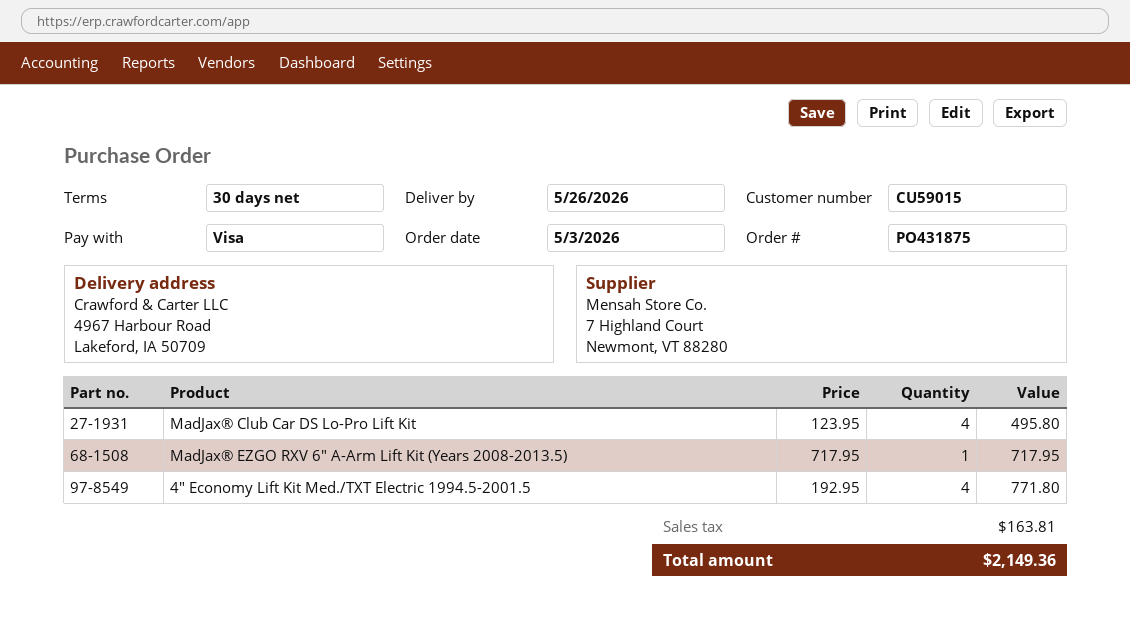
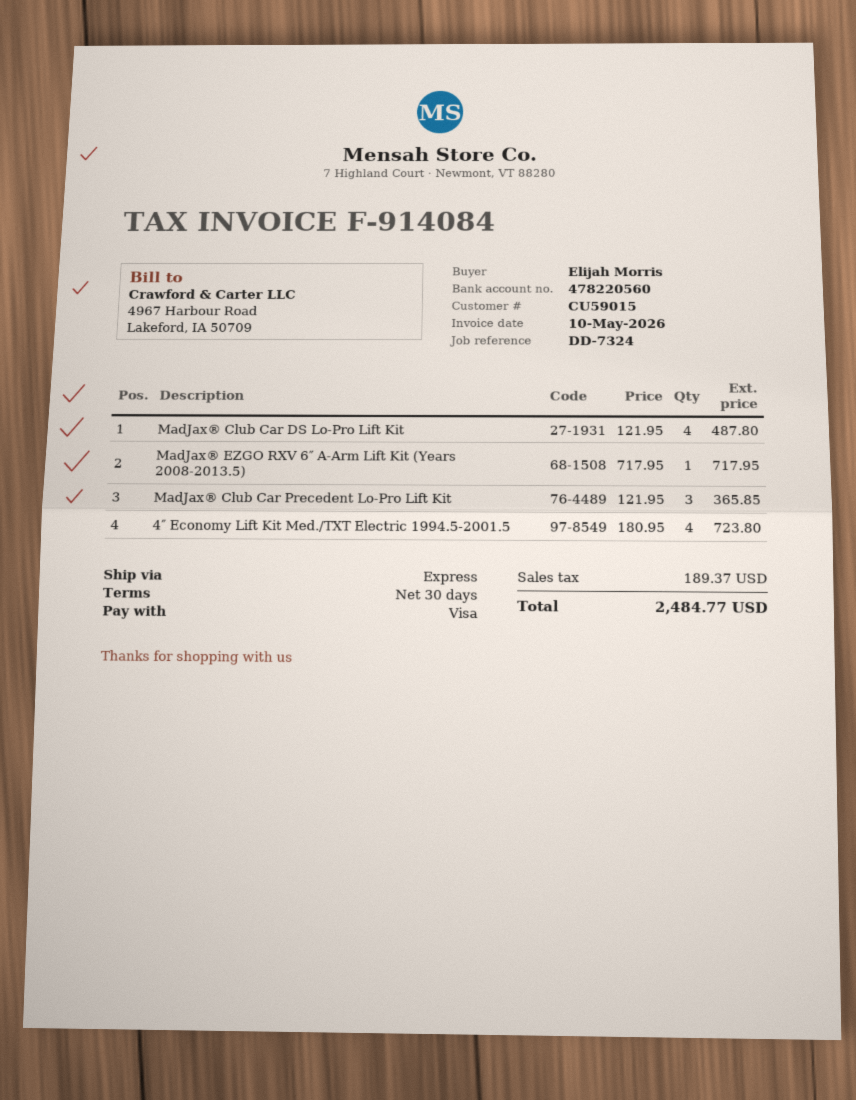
MadJax® Club Car DS Lo-Pro Lift Kit: 4 x 123.95 = 495.80 -> 4 x 121.95 = 487.80
4″ Economy Lift Kit Med./TXT Electric 1994.5-2001.5: 4 x 192.95 = 771.80 -> 4 x 180.95 = 723.80
MadJax® Club Car Precedent Lo-Pro Lift Kit: none -> 3 x 121.95 = 365.85
tax: 163.81 -> 189.37
total: 2149.36 -> 2484.77

